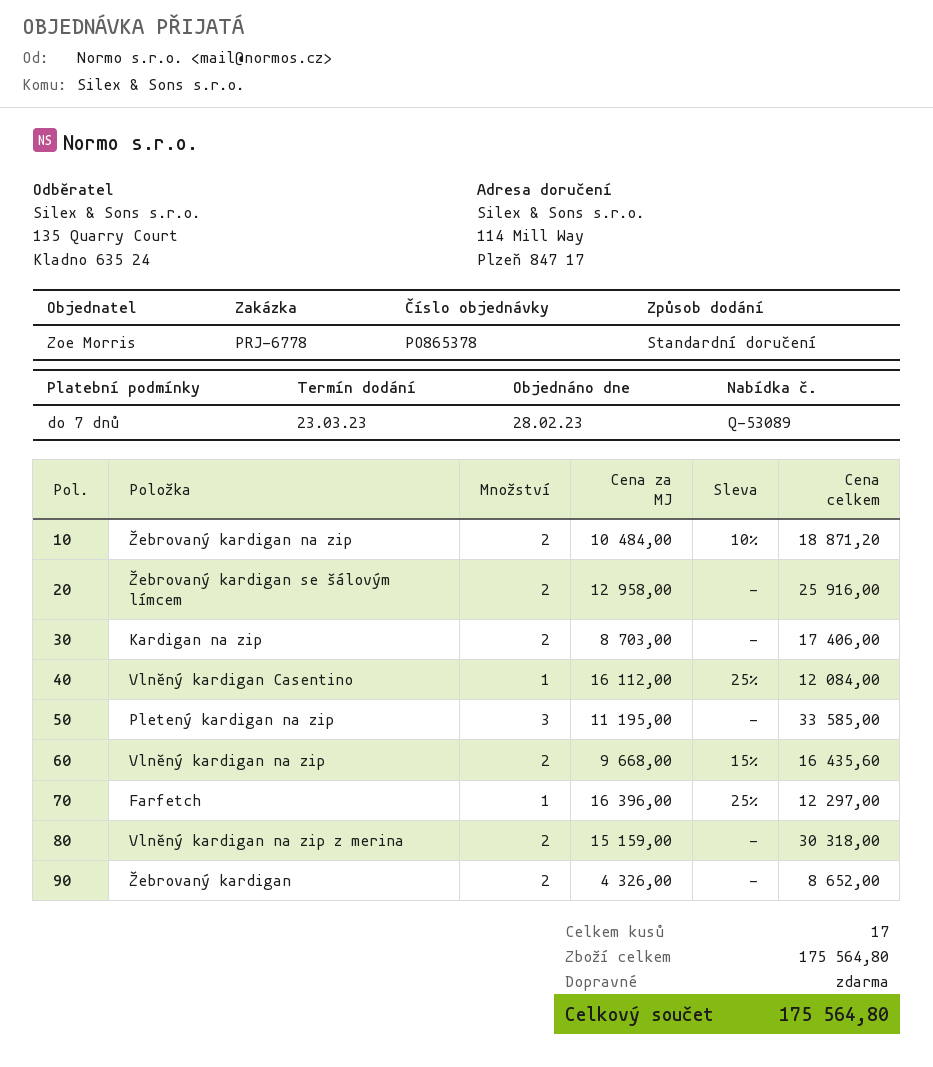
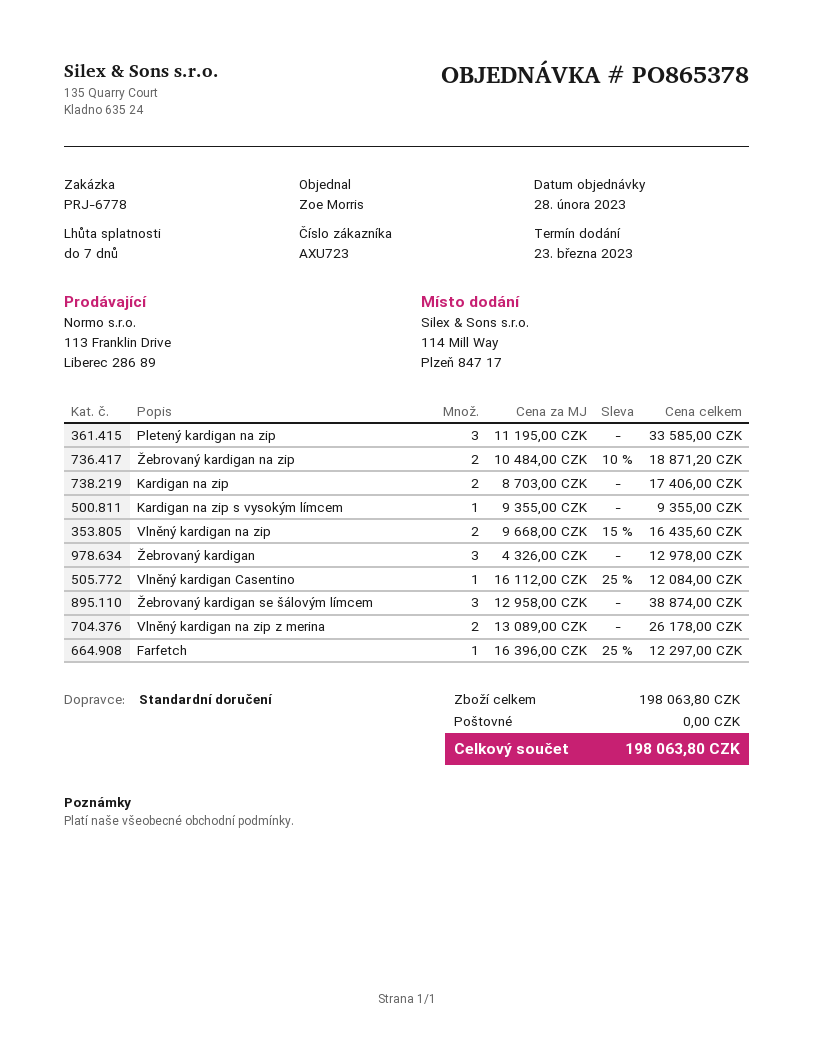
Žebrovaný kardigan se šálovým límcem: 2 x 12958.00 = 25916.00 -> 3 x 12958.00 = 38874.00
Vlněný kardigan na zip z merina: 2 x 15159.00 = 30318.00 -> 2 x 13089.00 = 26178.00
Žebrovaný kardigan: 2 x 4326.00 = 8652.00 -> 3 x 4326.00 = 12978.00
Kardigan na zip s vysokým límcem: none -> 1 x 9355.00 = 9355.00
subtotal: 175564.80 -> 198063.80
total: 175564.80 -> 198063.80

